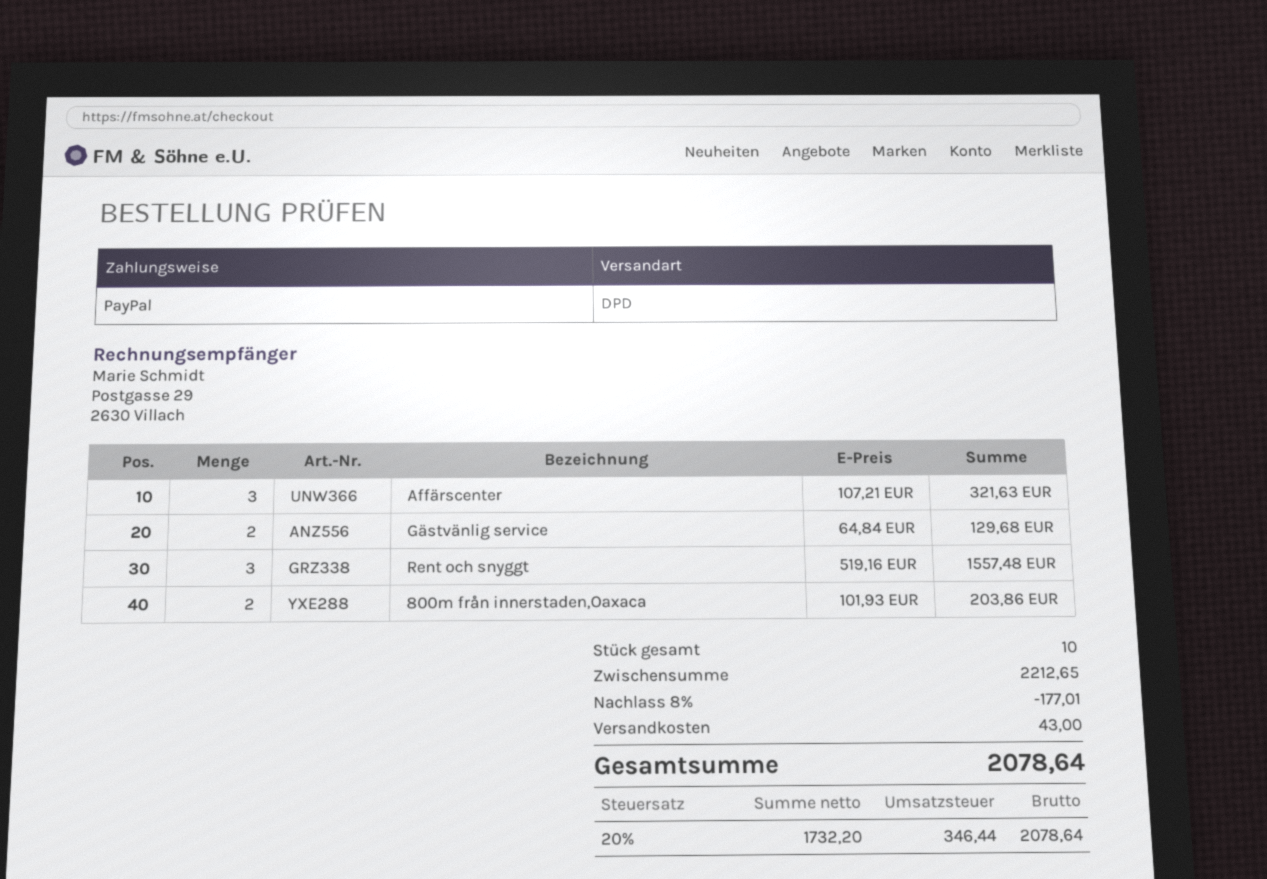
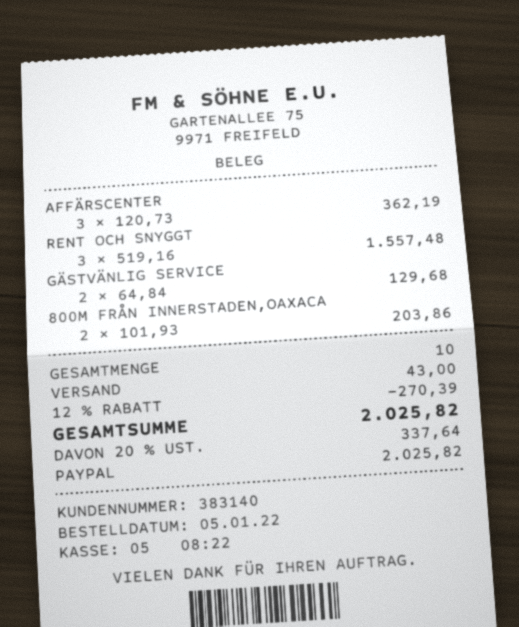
Affärscenter: 3 x 107.21 = 321.63 -> 3 x 120.73 = 362.19
discount: 8% = 177.01 -> 12% = 270.39
tax: 20% = 346.44 -> 20% = 337.64
total: 2078.64 -> 2025.82

